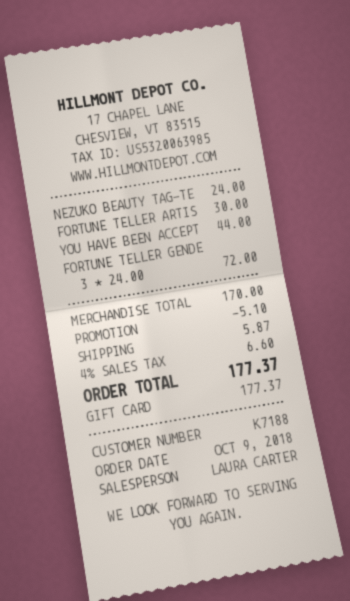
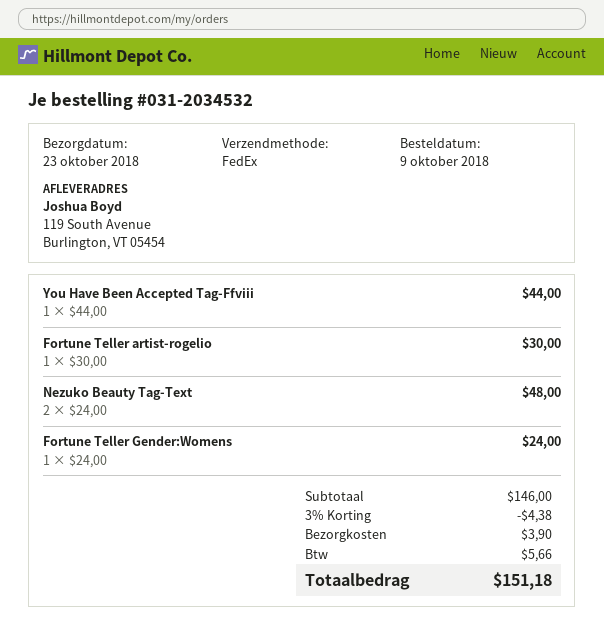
NEZUKO BEAUTY TAG-TE: 1 x 24.00 = 24.00 -> 2 x 24.00 = 48.00
FORTUNE TELLER GENDE: 3 x 24.00 = 72.00 -> 1 x 24.00 = 24.00
subtotal: 170.00 -> 146.00
discount: 5.10 -> 4.38
shipping: 5.87 -> 3.90
tax: 6.60 -> 5.66
total: 177.37 -> 151.18

